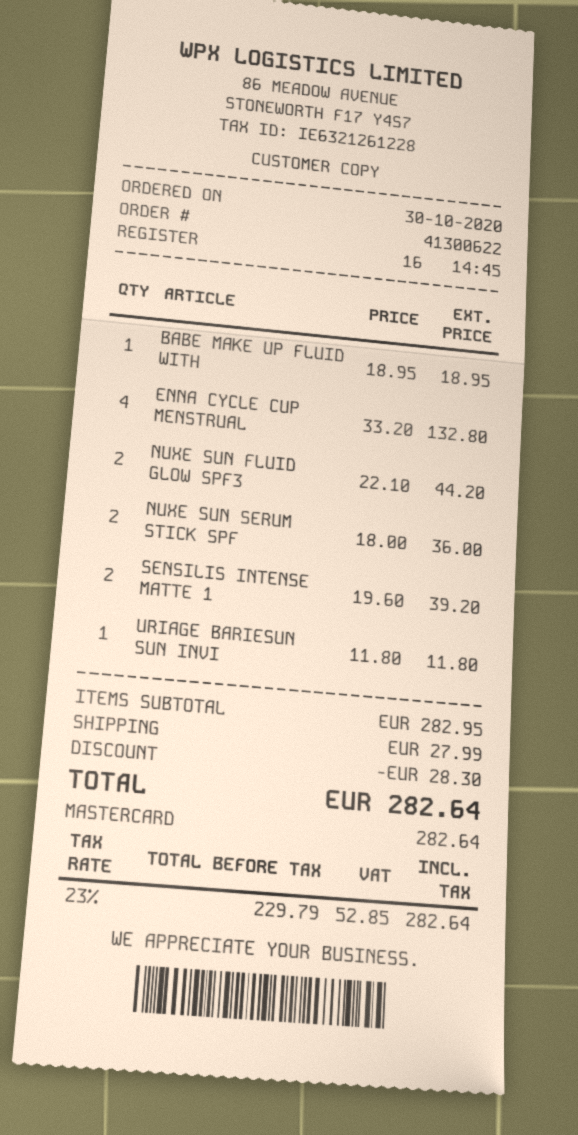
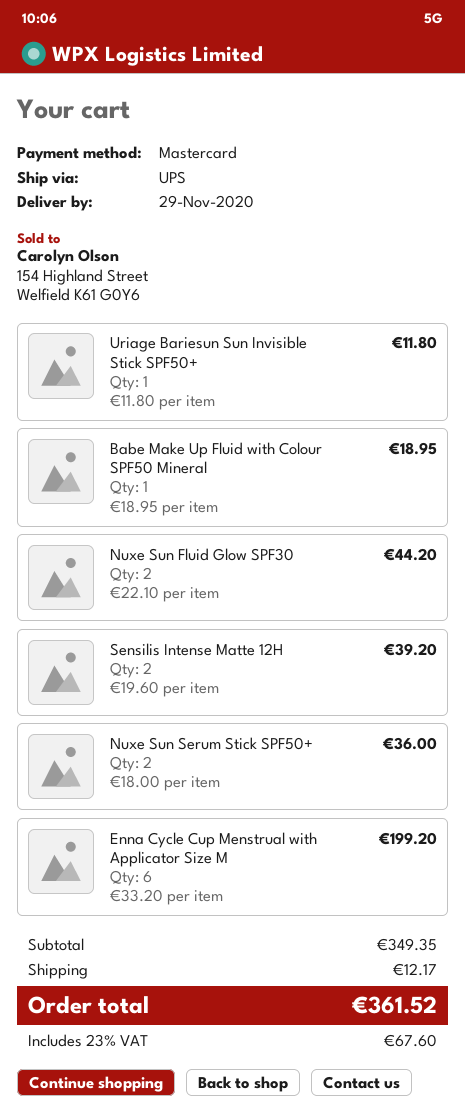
ENNA CYCLE CUP MENSTRUAL: 4 x 33.20 = 132.80 -> 6 x 33.20 = 199.20
subtotal: 282.95 -> 349.35
discount: 28.30 -> none
shipping: 27.99 -> 12.17
tax: 23% = 52.85 -> 23% = 67.60
total: 282.64 -> 361.52

